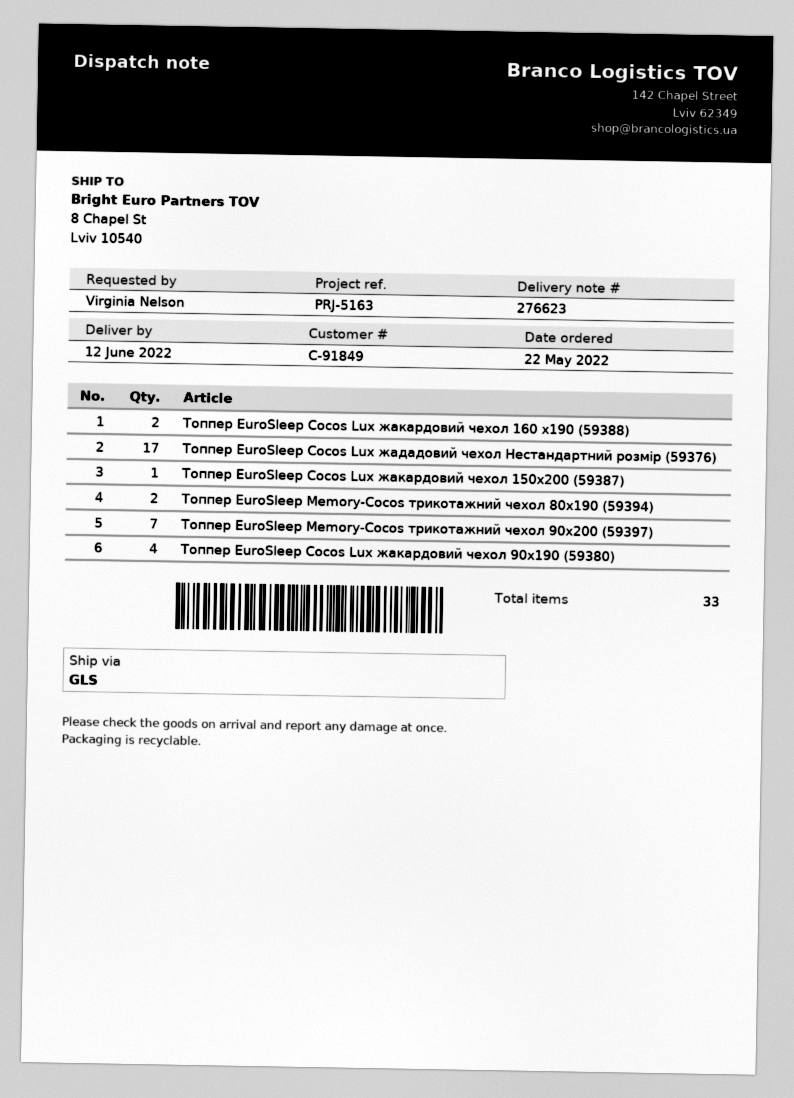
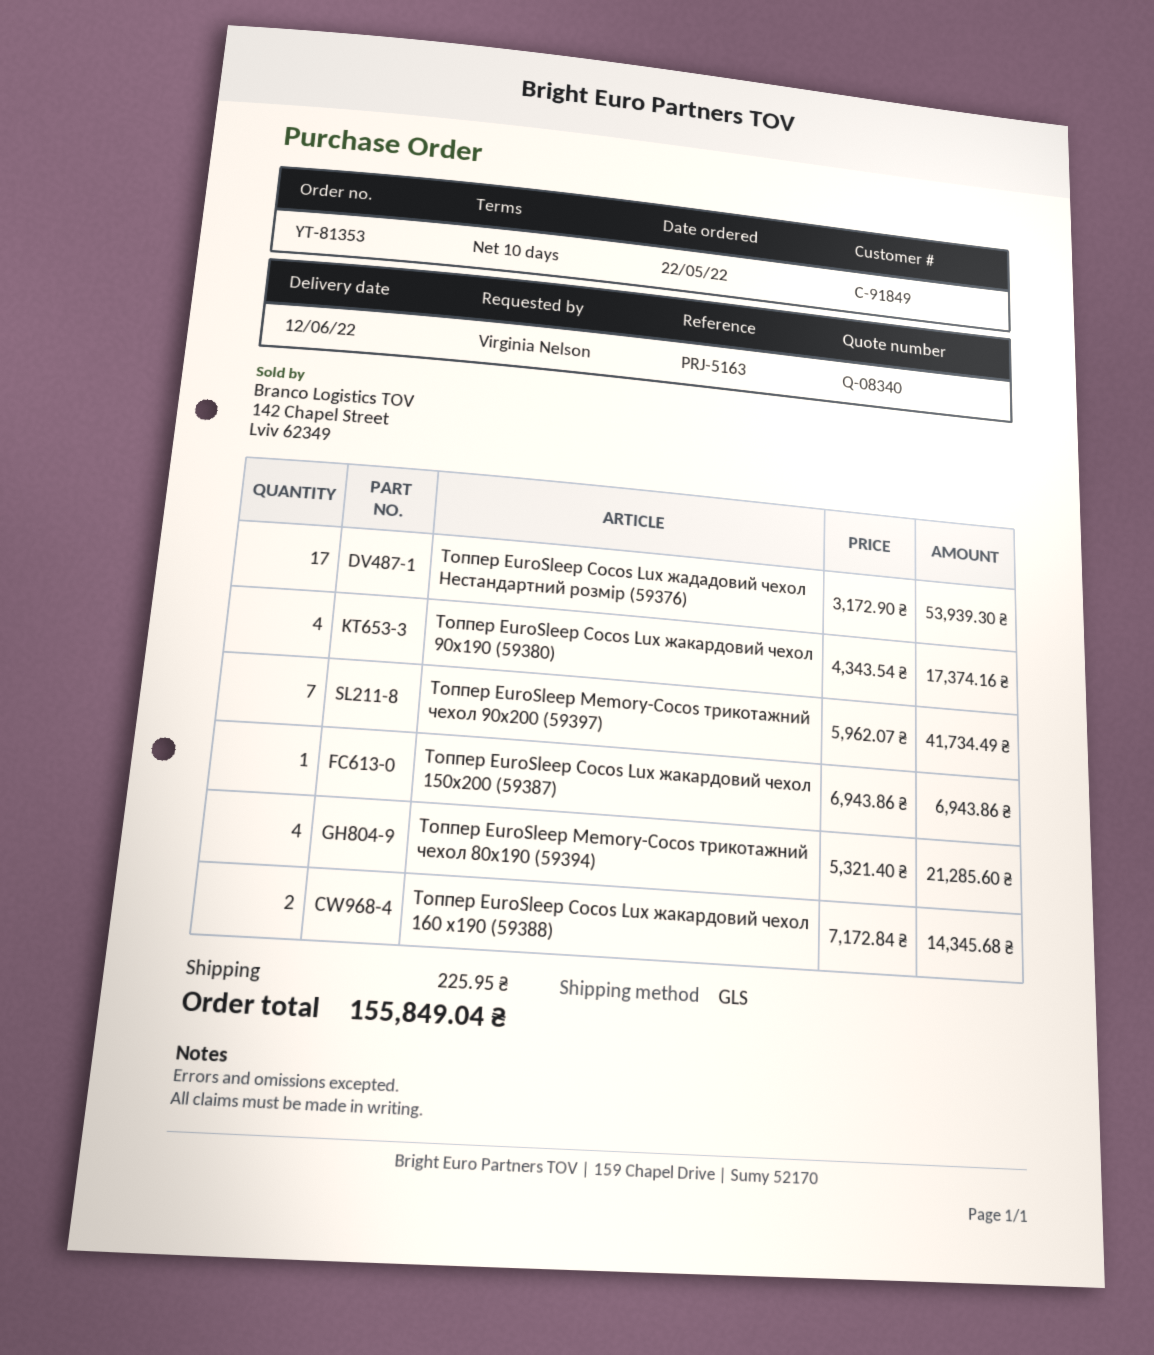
Топпер EuroSleep Memory-Cocos трикотажний чехол 80x190 (59394): 2 -> 4

